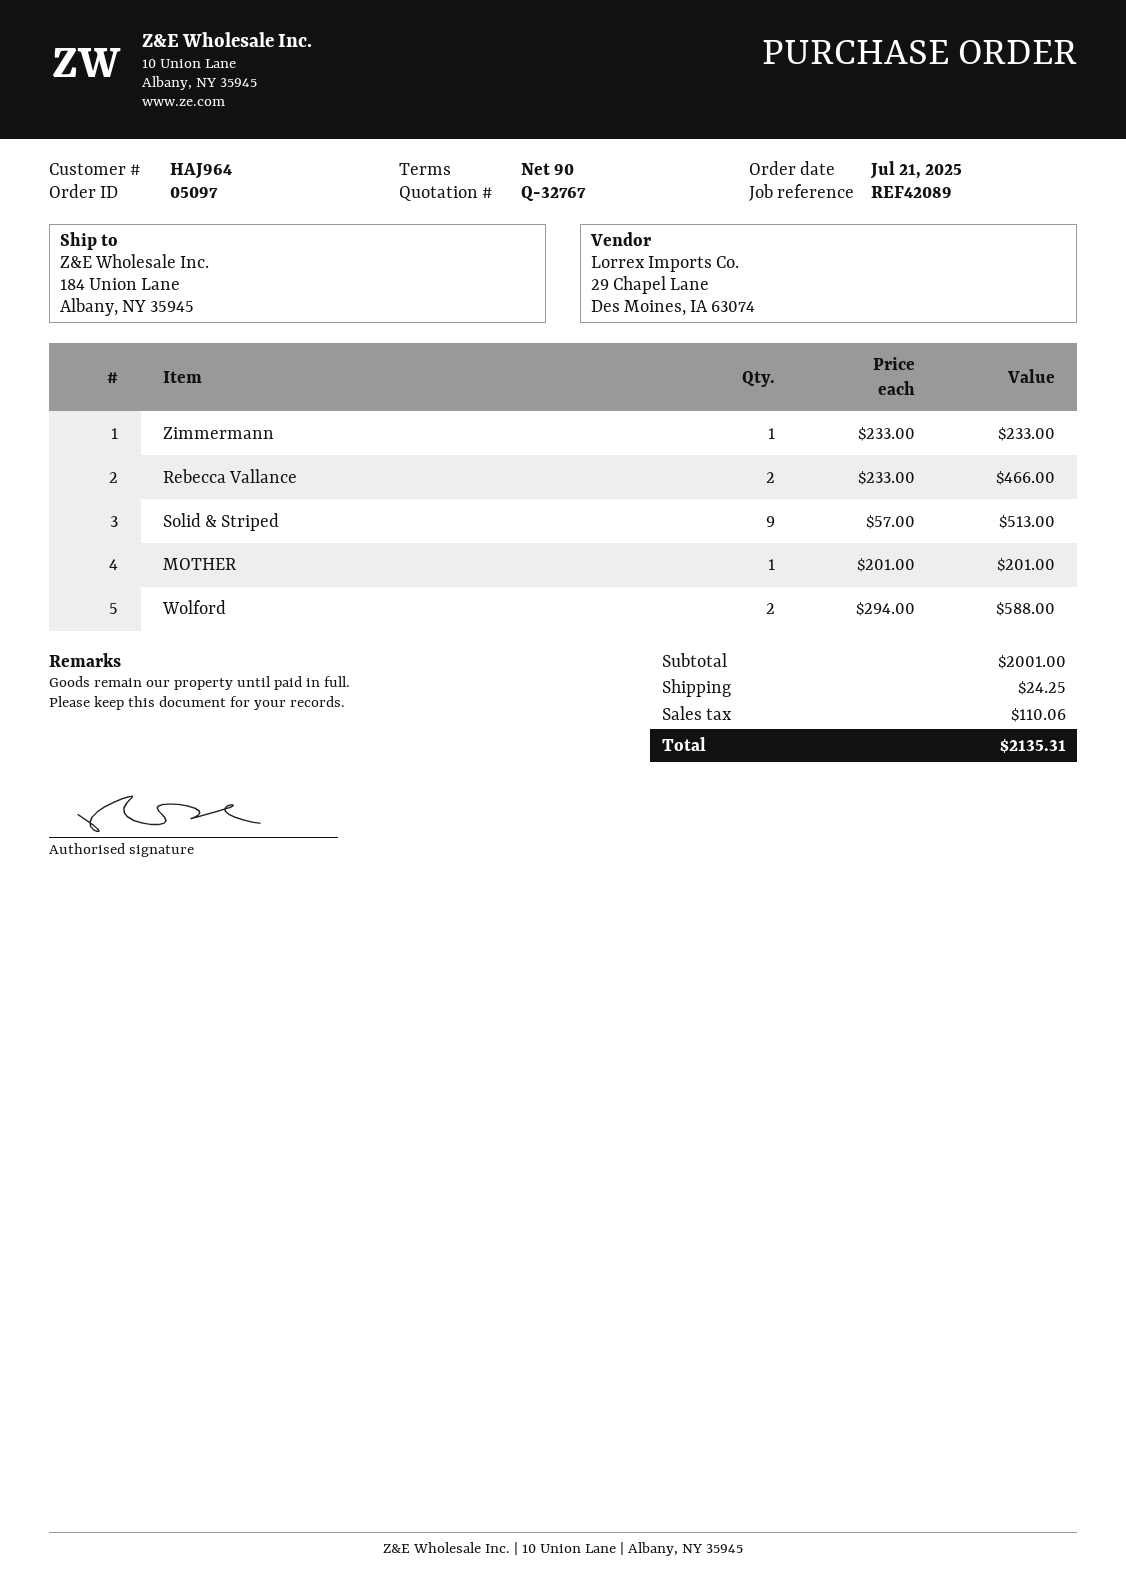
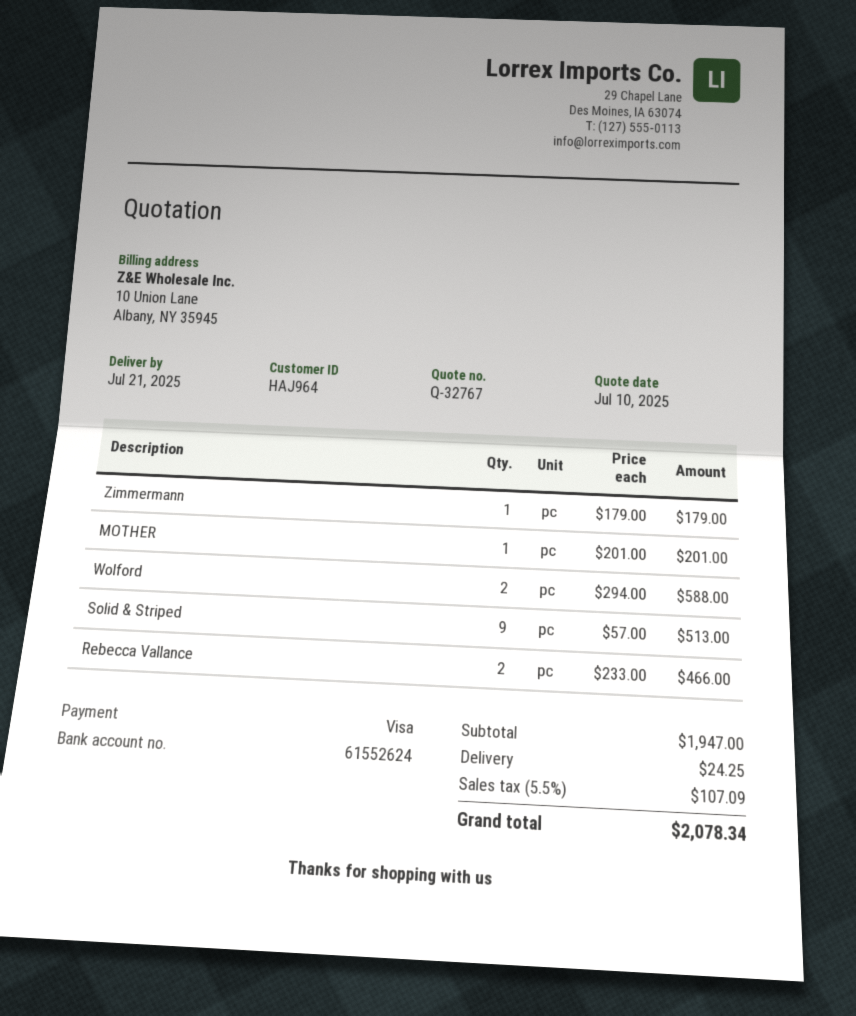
Zimmermann: 1 x 233.00 = 233.00 -> 1 x 179.00 = 179.00
subtotal: 2001.00 -> 1947.00
tax: 110.06 -> 107.09
total: 2135.31 -> 2078.34

